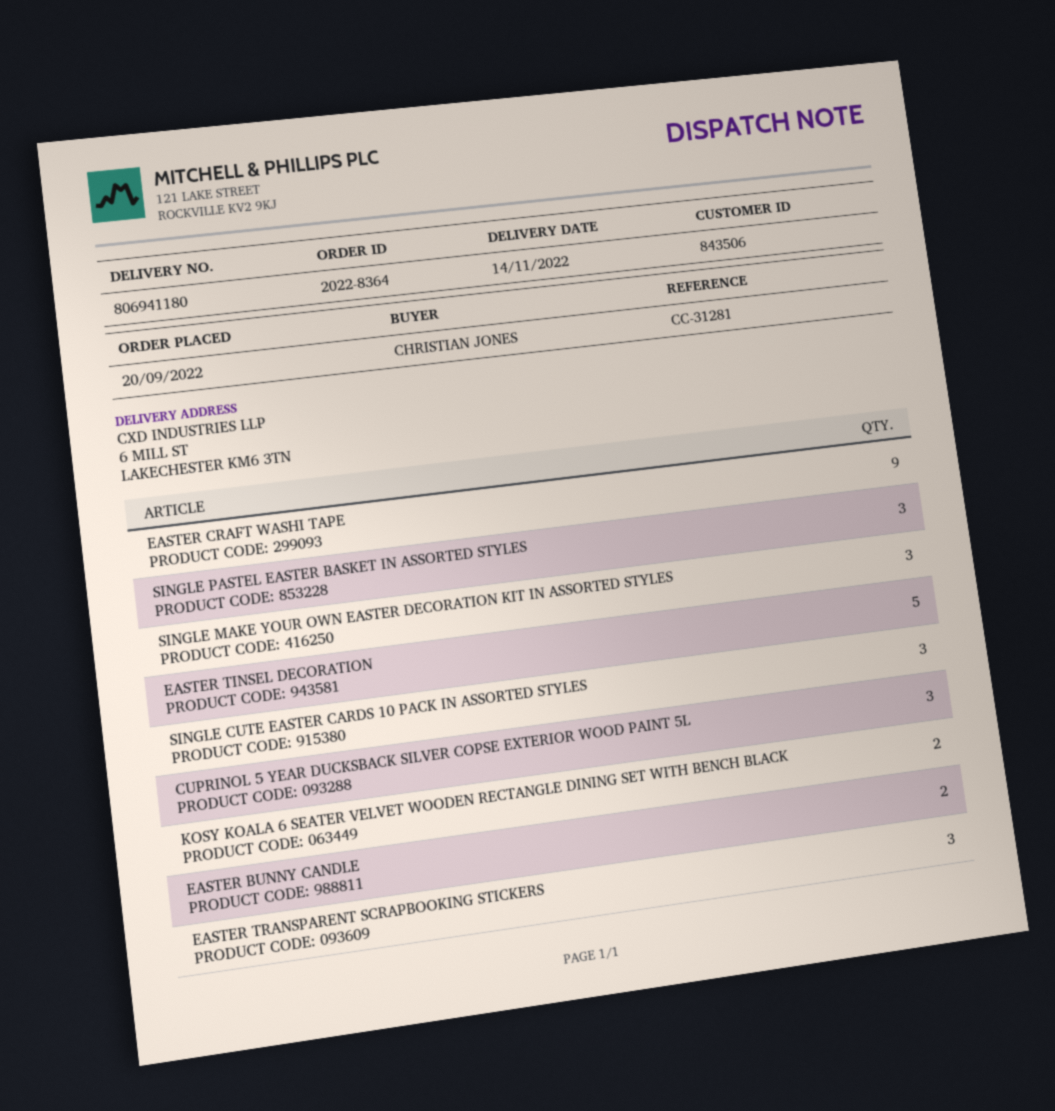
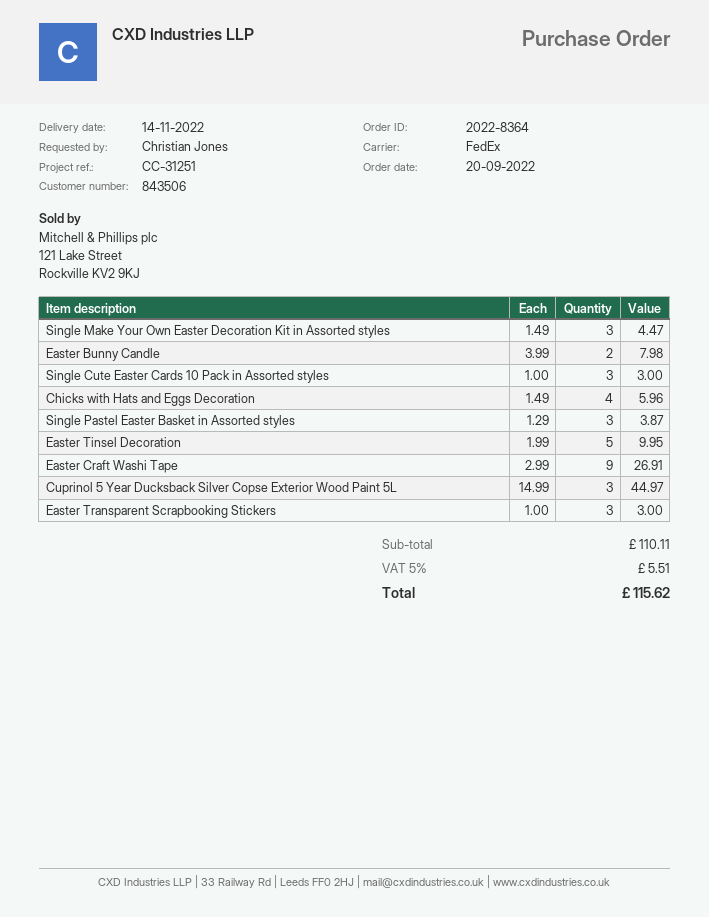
reference: CC-31281 -> CC-31251
KOSY KOALA 6 SEATER VELVET WOODEN RECTANGLE DINING SET WITH BENCH BLACK: 2 -> none
Chicks with Hats and Eggs Decoration: none -> 4

